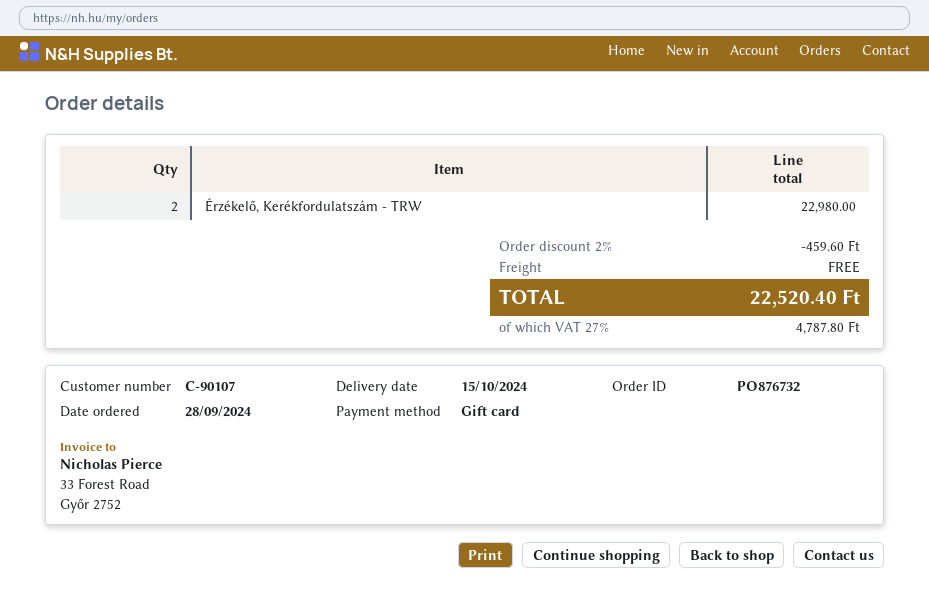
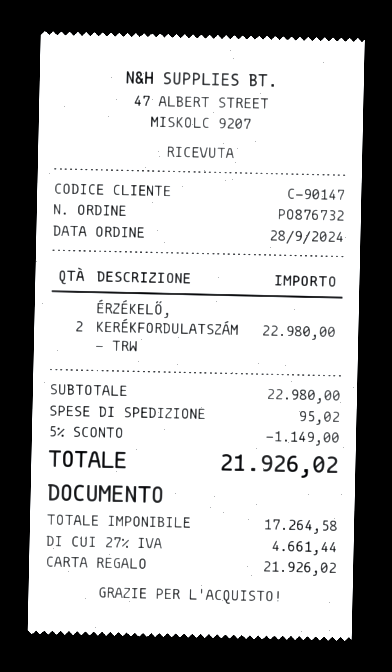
customer number: C-90107 -> C-90147
discount: 2% = 459.60 -> 5% = 1149.00
shipping: 0.00 -> 95.02
tax: 27% = 4787.80 -> 27% = 4661.44
total: 22520.40 -> 21926.02

